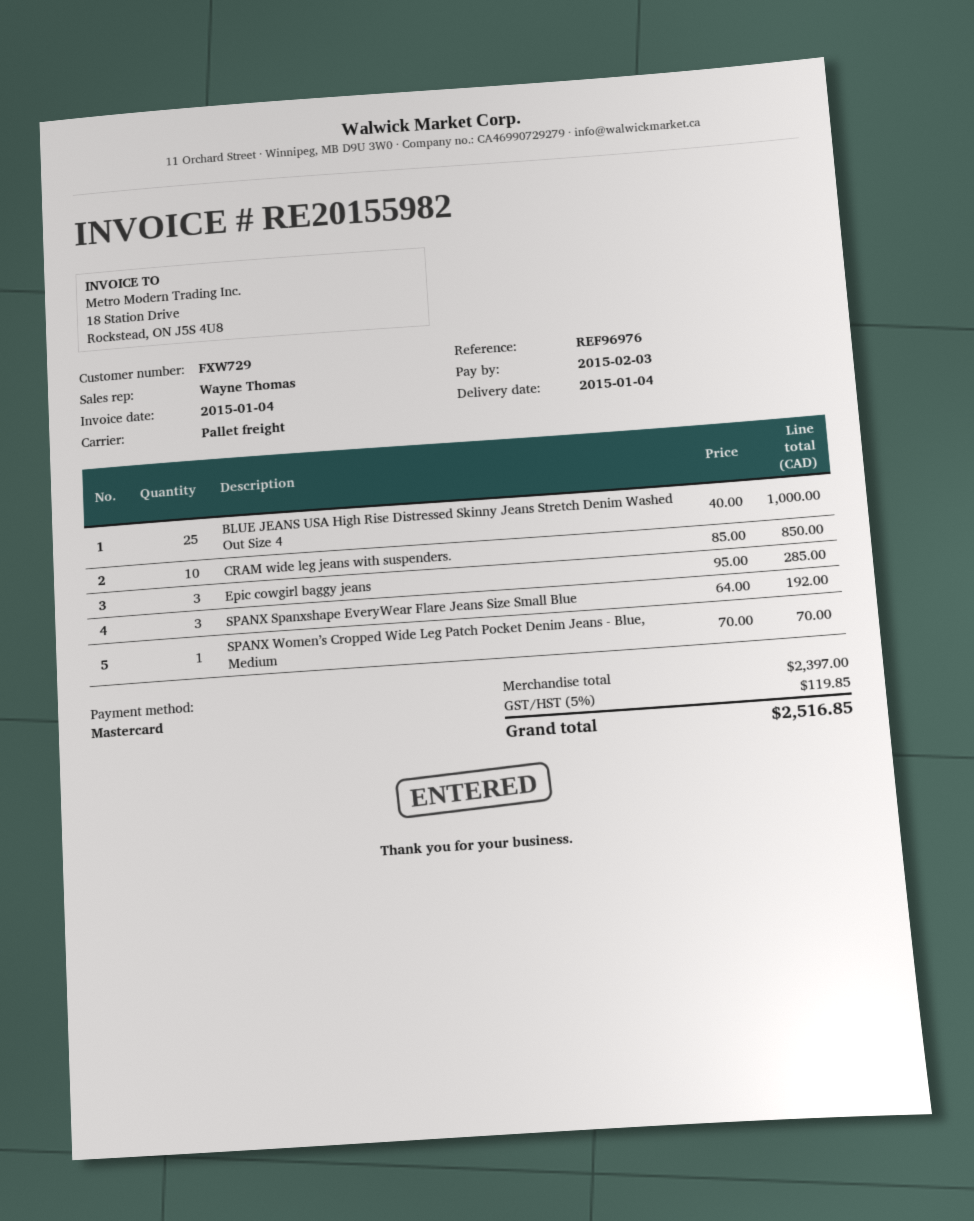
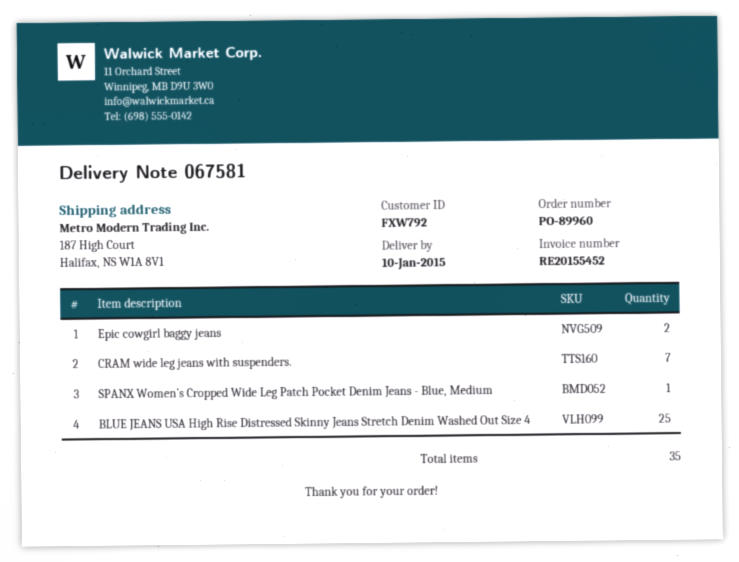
delivery date: 2015-01-04 -> 2015-01-10
invoice number: RE20155982 -> RE20155452
customer number: FXW729 -> FXW792
CRAM wide leg jeans with suspenders.: 10 -> 7
Epic cowgirl baggy jeans: 3 -> 2
SPANX Spanxshape EveryWear Flare Jeans Size Small Blue: 3 -> none

